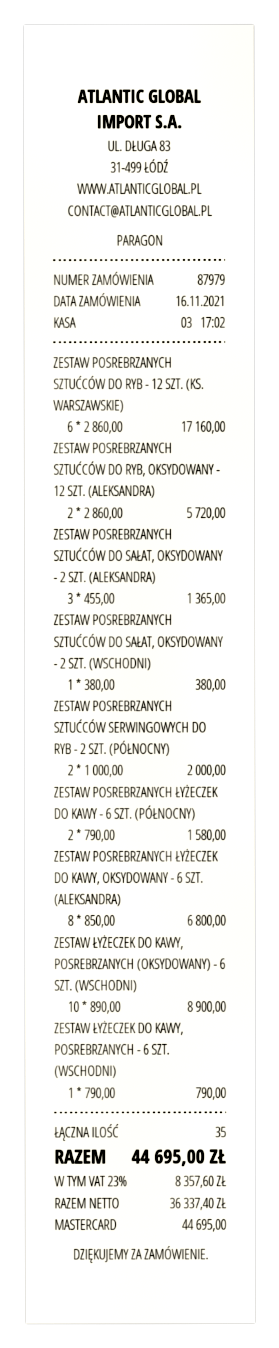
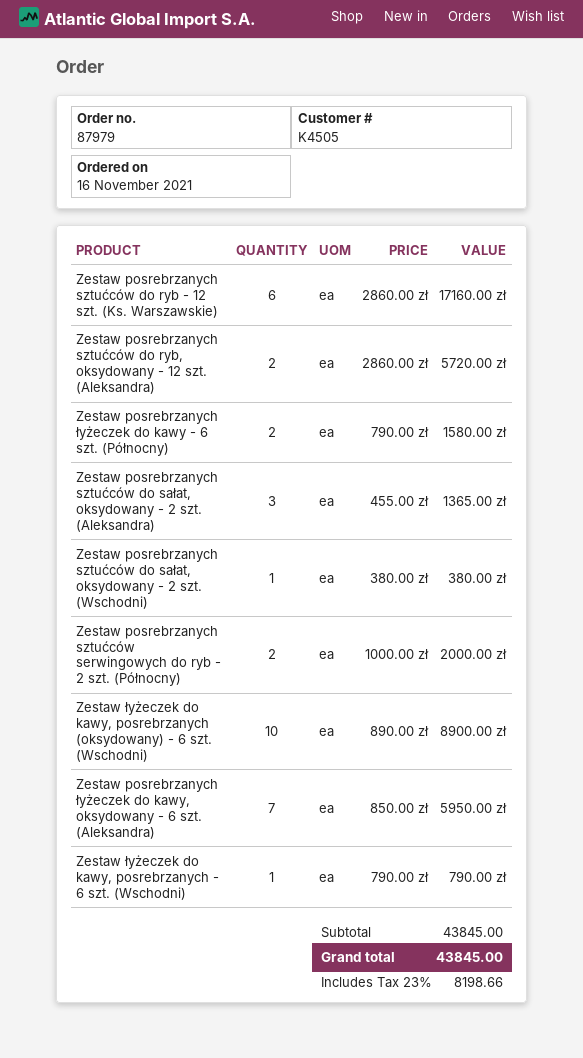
ZESTAW POSREBRZANYCH ŁYŻECZEK DO KAWY, OKSYDOWANY - 6 SZT. (ALEKSANDRA): 8 x 850.00 = 6800.00 -> 7 x 850.00 = 5950.00
tax: 23% = 8357.60 -> 23% = 8198.66
total: 44695.00 -> 43845.00

